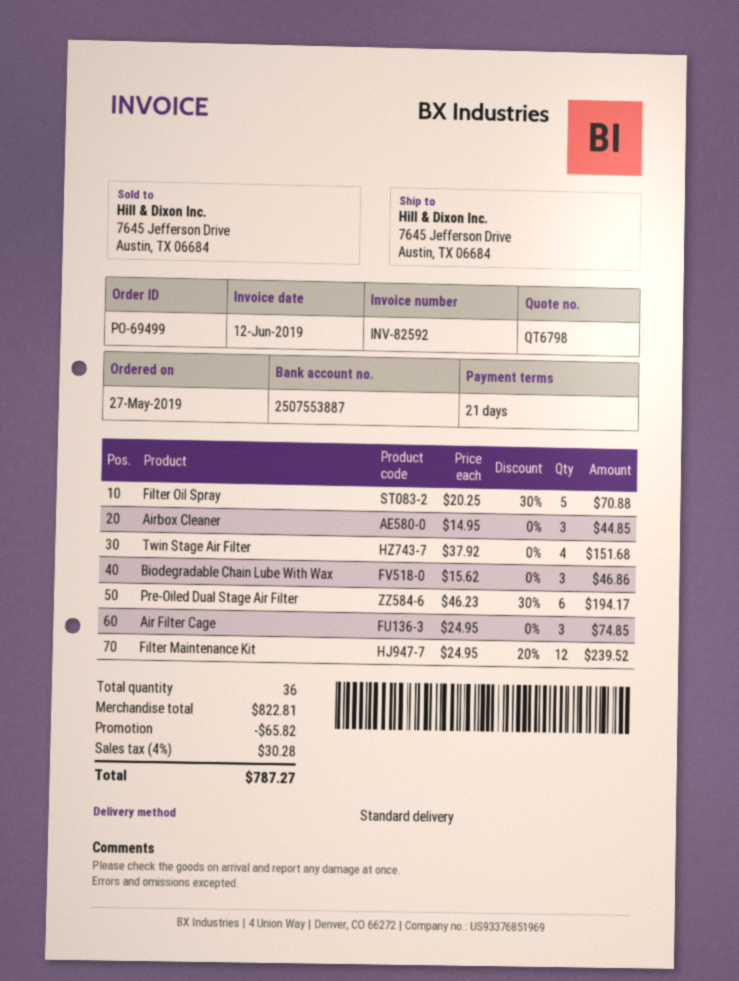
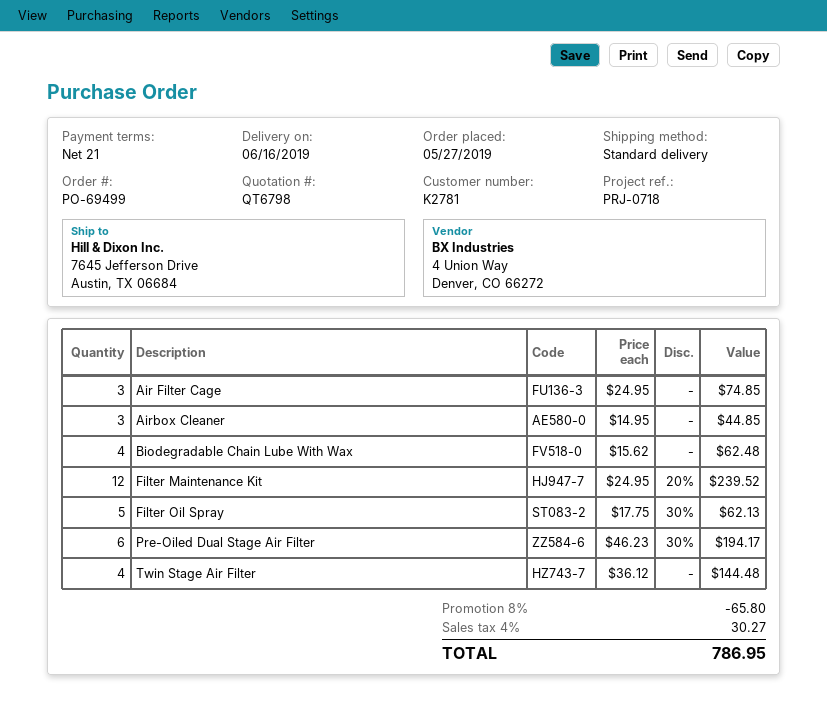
Filter Oil Spray: 5 x 20.25 - 30% = 70.88 -> 5 x 17.75 - 30% = 62.13
Twin Stage Air Filter: 4 x 37.92 = 151.68 -> 4 x 36.12 = 144.48
Biodegradable Chain Lube With Wax: 3 x 15.62 = 46.86 -> 4 x 15.62 = 62.48
discount: 65.82 -> 65.80
tax: 4% = 30.28 -> 4% = 30.27
total: 787.27 -> 786.95

